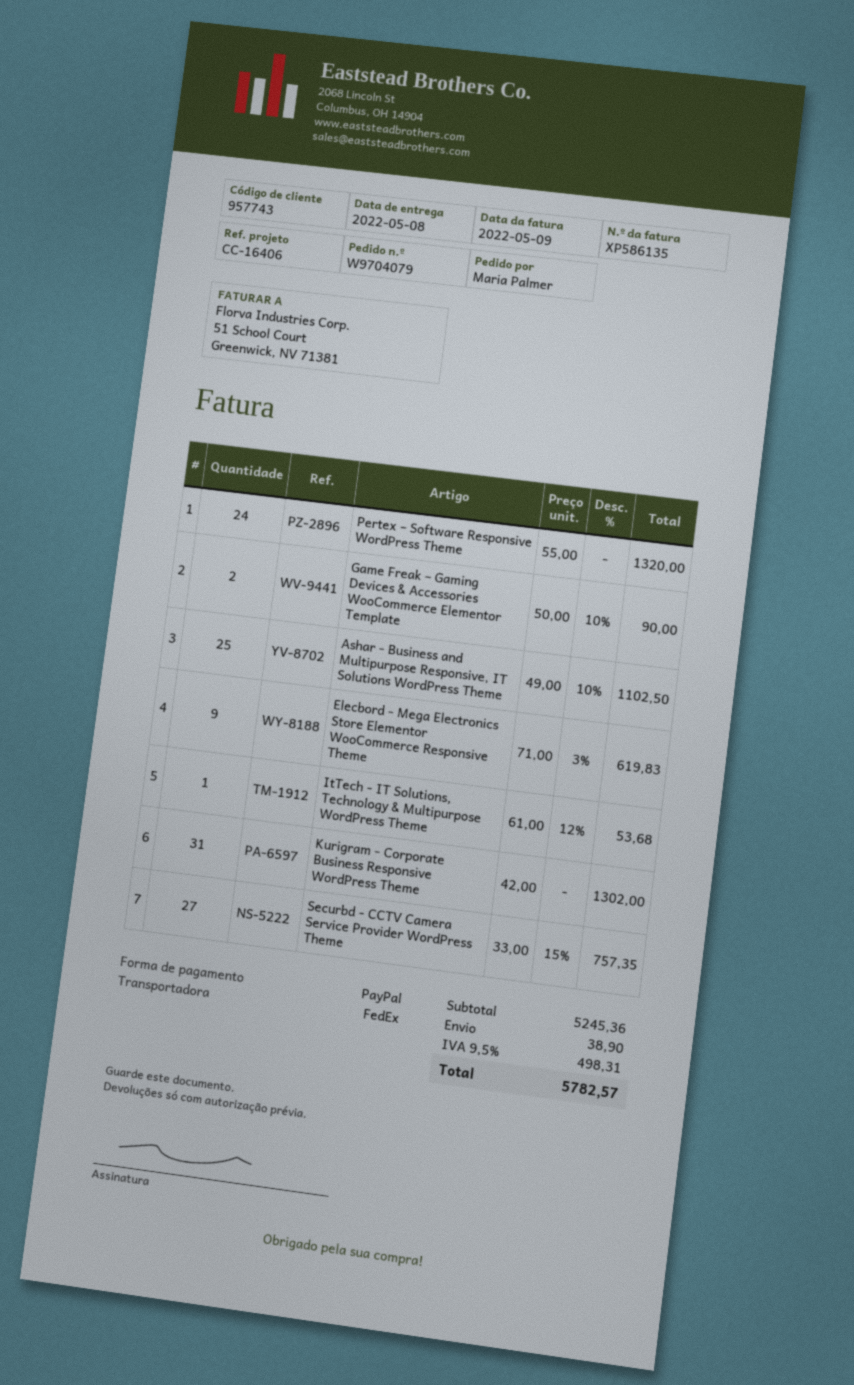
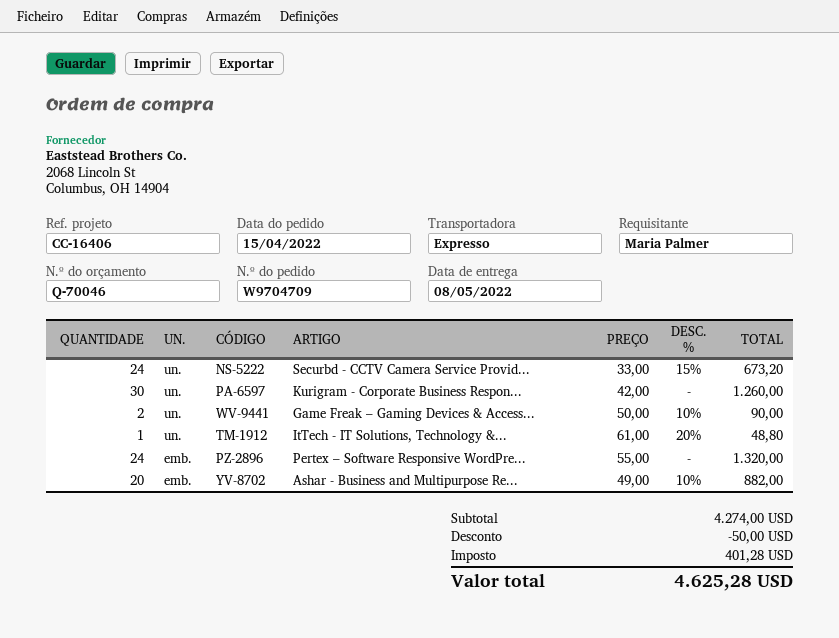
order number: W9704079 -> W9704709
shipping method: FedEx -> express
Ashar - Business and Multipurpose Responsive, IT Solutions WordPress Theme: 25 x 49.00 - 10% = 1102.50 -> 20 x 49.00 - 10% = 882.00
Elecbord - Mega Electronics Store Elementor WooCommerce Responsive Theme: 9 x 71.00 - 3% = 619.83 -> none
ItTech - IT Solutions, Technology & Multipurpose WordPress Theme: 1 x 61.00 - 12% = 53.68 -> 1 x 61.00 - 20% = 48.80
Kurigram - Corporate Business Responsive WordPress Theme: 31 x 42.00 = 1302.00 -> 30 x 42.00 = 1260.00
Securbd - CCTV Camera Service Provider WordPress Theme: 27 x 33.00 - 15% = 757.35 -> 24 x 33.00 - 15% = 673.20
subtotal: 5245.36 -> 4274.00
discount: none -> 50.00
shipping: 38.90 -> none
tax: 498.31 -> 401.28
total: 5782.57 -> 4625.28

